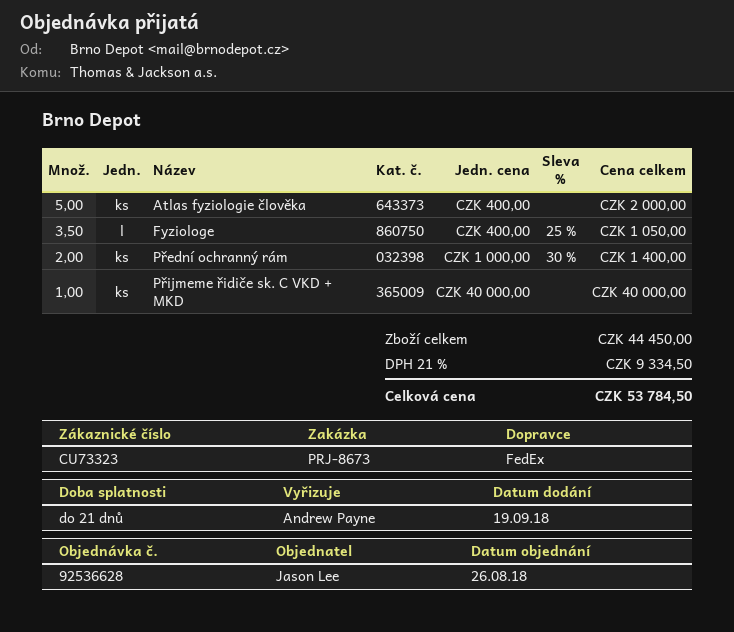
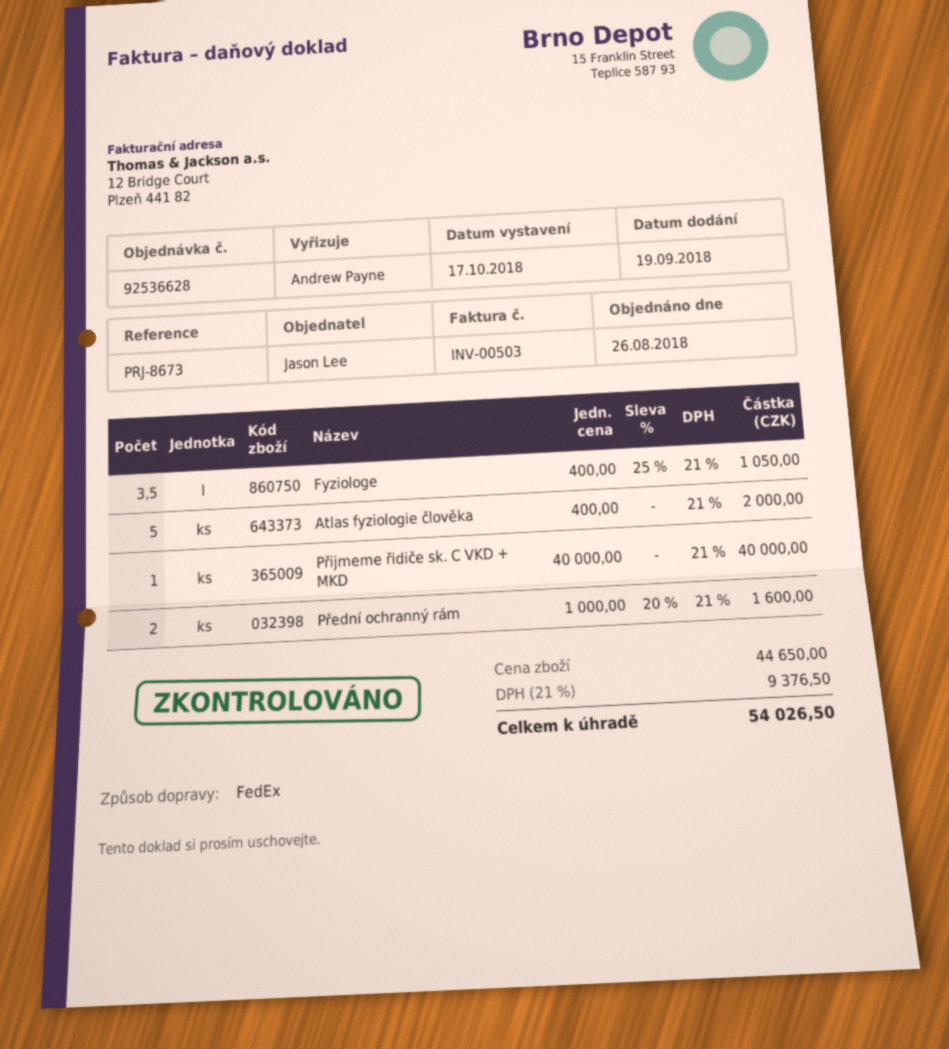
Přední ochranný rám: 2 x 1000.00 - 30% = 1400.00 -> 2 x 1000.00 - 20% = 1600.00
subtotal: 44450.00 -> 44650.00
tax: 21% = 9334.50 -> 21% = 9376.50
total: 53784.50 -> 54026.50

